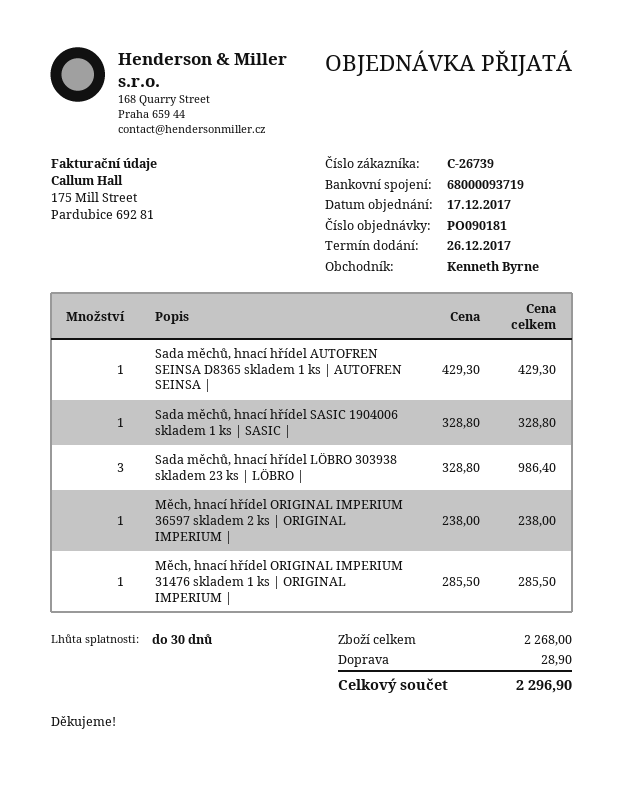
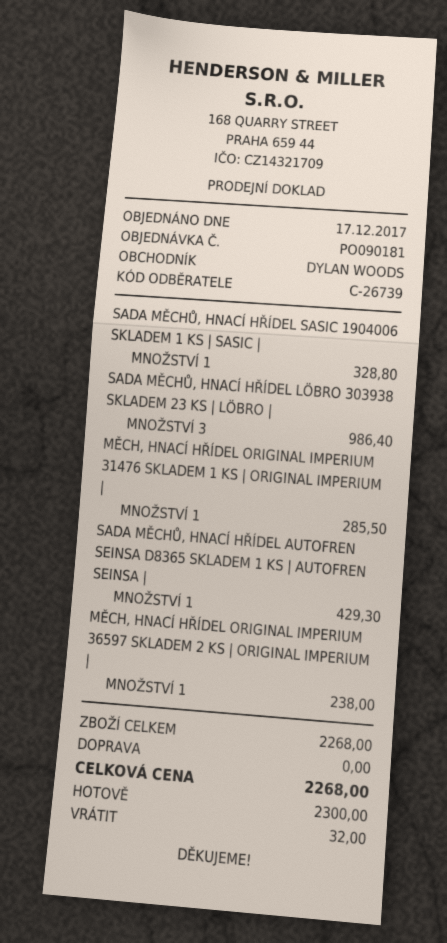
sales rep: Kenneth Byrne -> DYLAN WOODS
shipping: 28.90 -> 0.00
total: 2296.90 -> 2268.00

